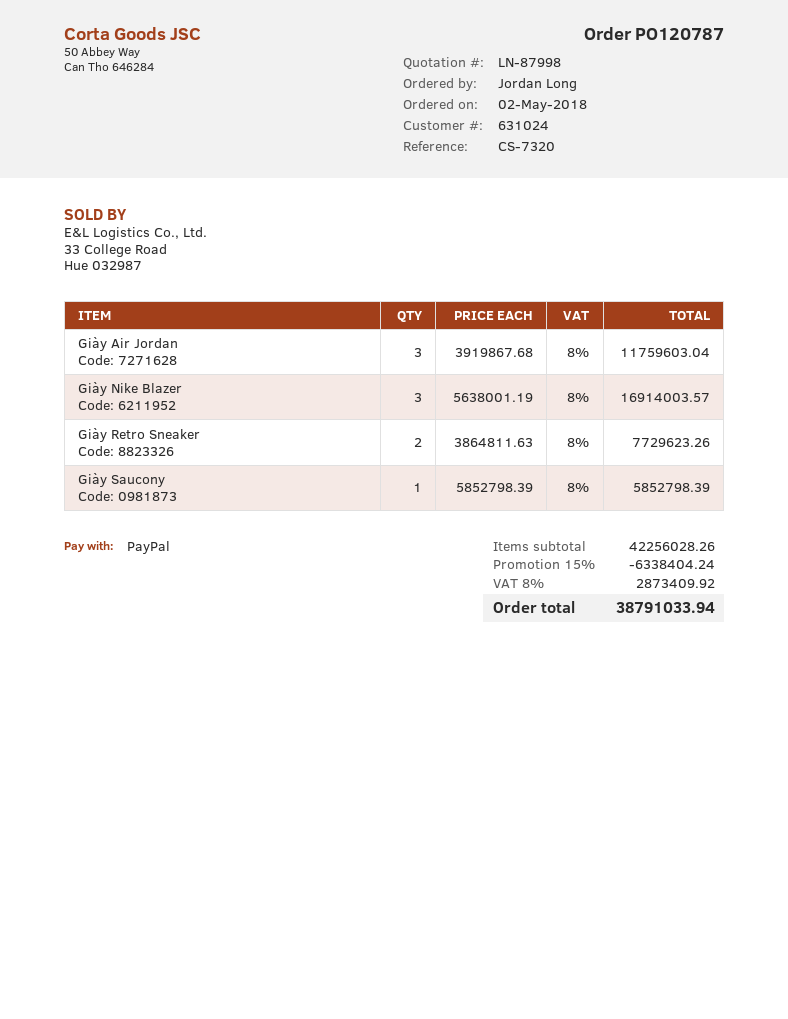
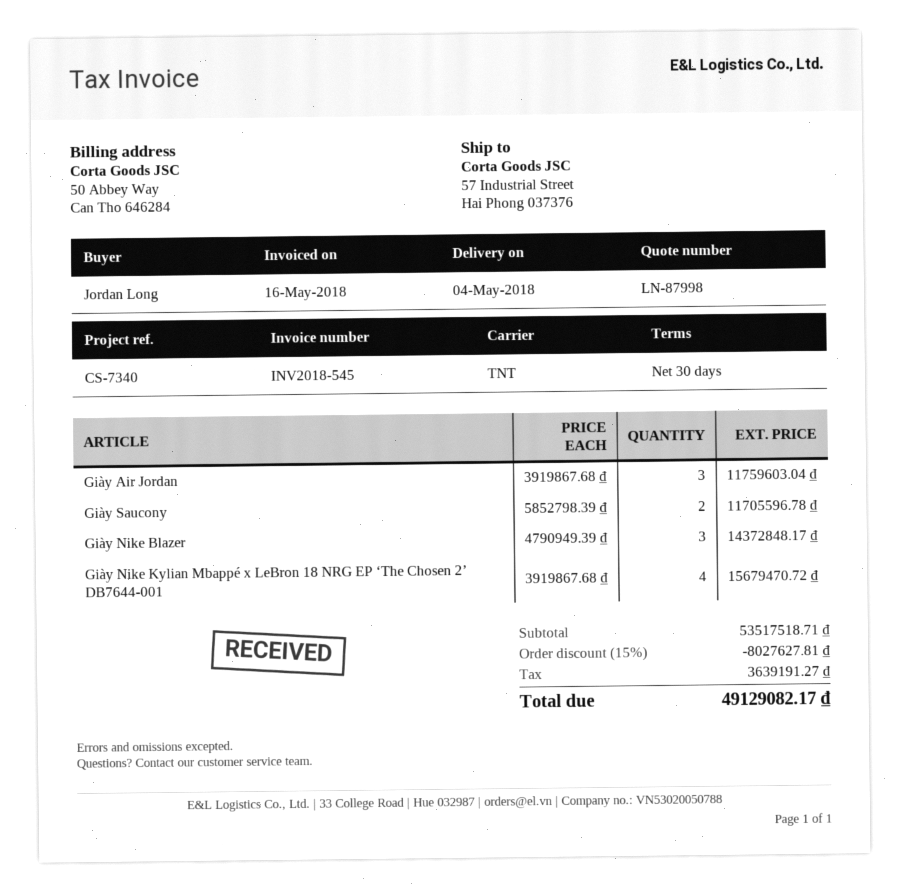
reference: CS-7320 -> CS-7340
Giày Nike Blazer: 3 x 5638001.19 = 16914003.57 -> 3 x 4790949.39 = 14372848.17
Giày Retro Sneaker: 2 x 3864811.63 = 7729623.26 -> none
Giày Saucony: 1 x 5852798.39 = 5852798.39 -> 2 x 5852798.39 = 11705596.78
Giày Nike Kylian Mbappé x LeBron 18 NRG EP ‘The Chosen 2’ DB7644-001: none -> 4 x 3919867.68 = 15679470.72
subtotal: 42256028.26 -> 53517518.71
discount: 15% = 6338404.24 -> 15% = 8027627.81
tax: 2873409.92 -> 3639191.27
total: 38791033.94 -> 49129082.17

